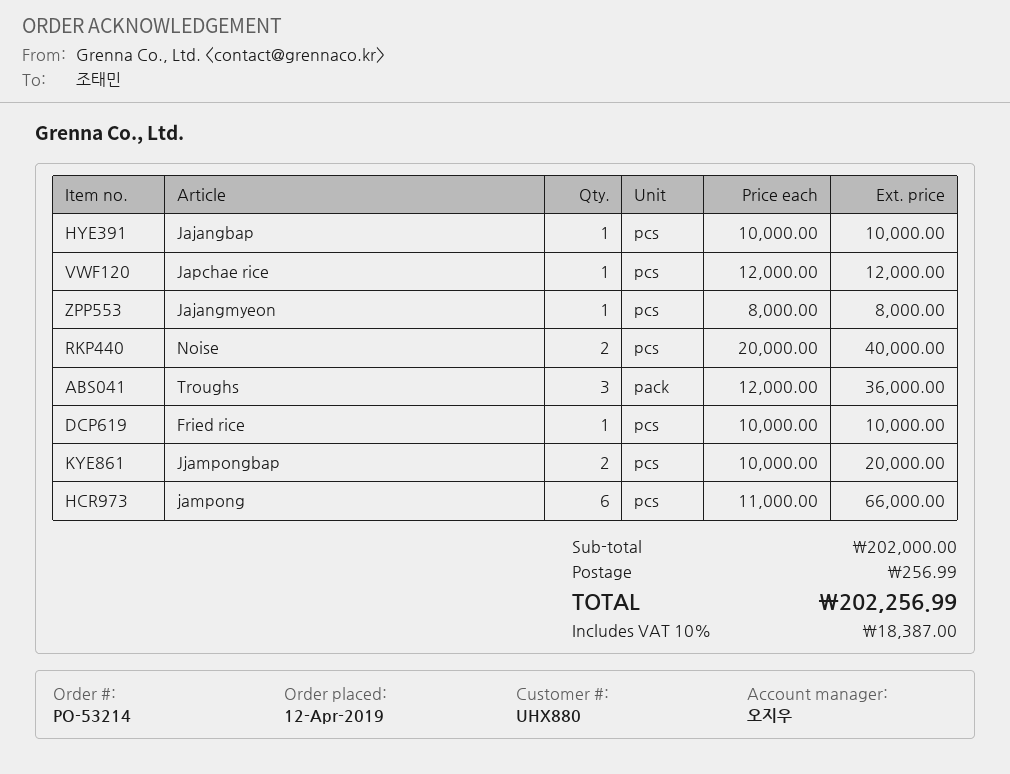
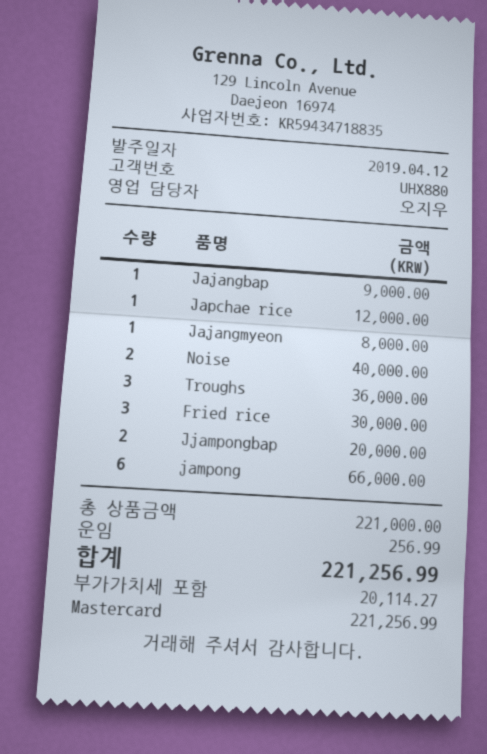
Jajangbap: 1 for 10000.00 -> 1 for 9000.00
Fried rice: 1 for 10000.00 -> 3 for 30000.00
subtotal: 202000.00 -> 221000.00
tax: 18387.00 -> 20114.27
total: 202256.99 -> 221256.99

